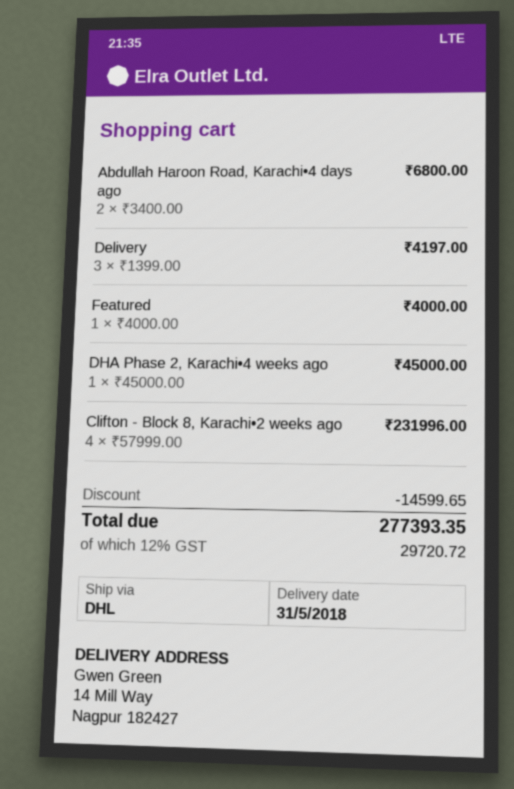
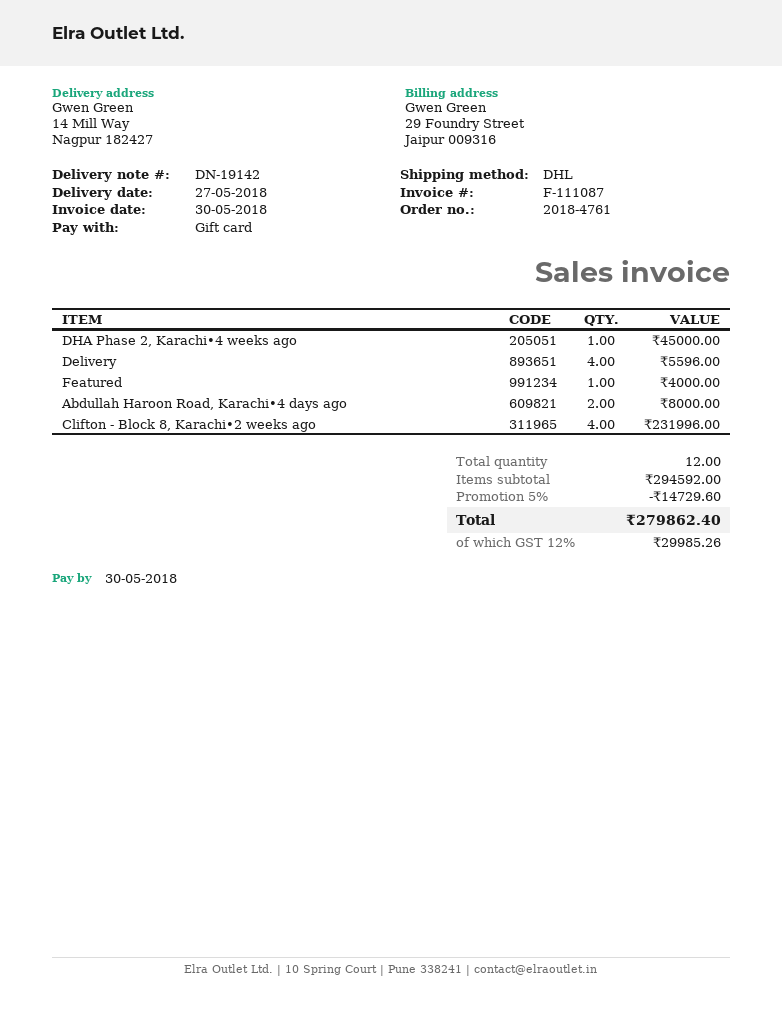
delivery date: 2018-05-31 -> 2018-05-27
Abdullah Haroon Road, Karachi•4 days ago: 2 for 6800.00 -> 2 for 8000.00
Delivery: 3 for 4197.00 -> 4 for 5596.00
discount: 14599.65 -> 14729.60
tax: 12% = 29720.72 -> 12% = 29985.26
total: 277393.35 -> 279862.40

